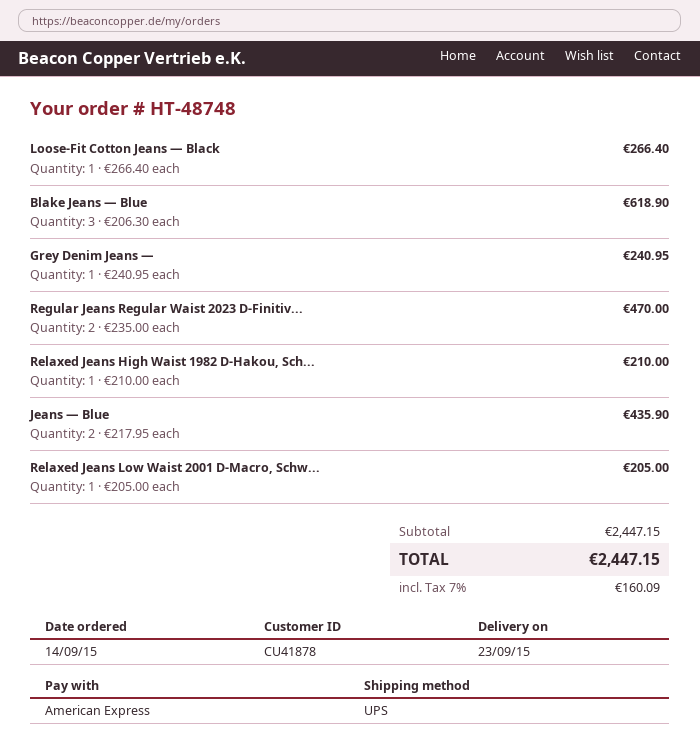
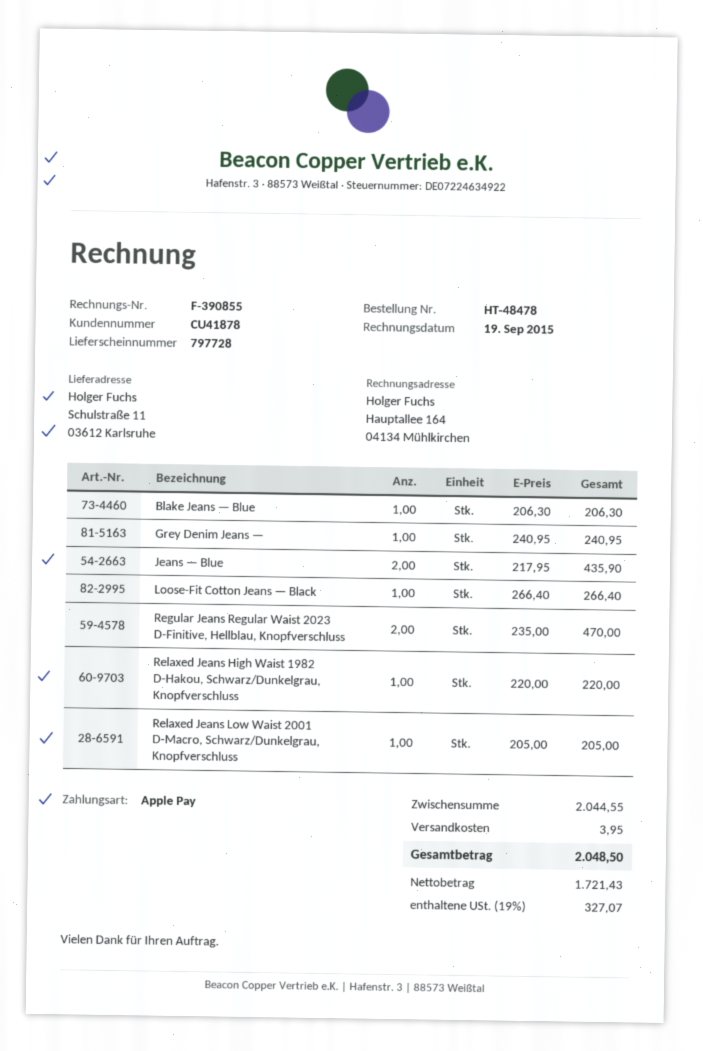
order number: HT-48748 -> HT-48478
payment method: American Express -> Apple Pay
Blake Jeans — Blue: 3 x 206.30 = 618.90 -> 1 x 206.30 = 206.30
Relaxed Jeans High Waist 1982 D-Hakou, Sch...: 1 x 210.00 = 210.00 -> 1 x 220.00 = 220.00
subtotal: 2447.15 -> 2044.55
shipping: none -> 3.95
tax: 7% = 160.09 -> 19% = 327.07
total: 2447.15 -> 2048.50

